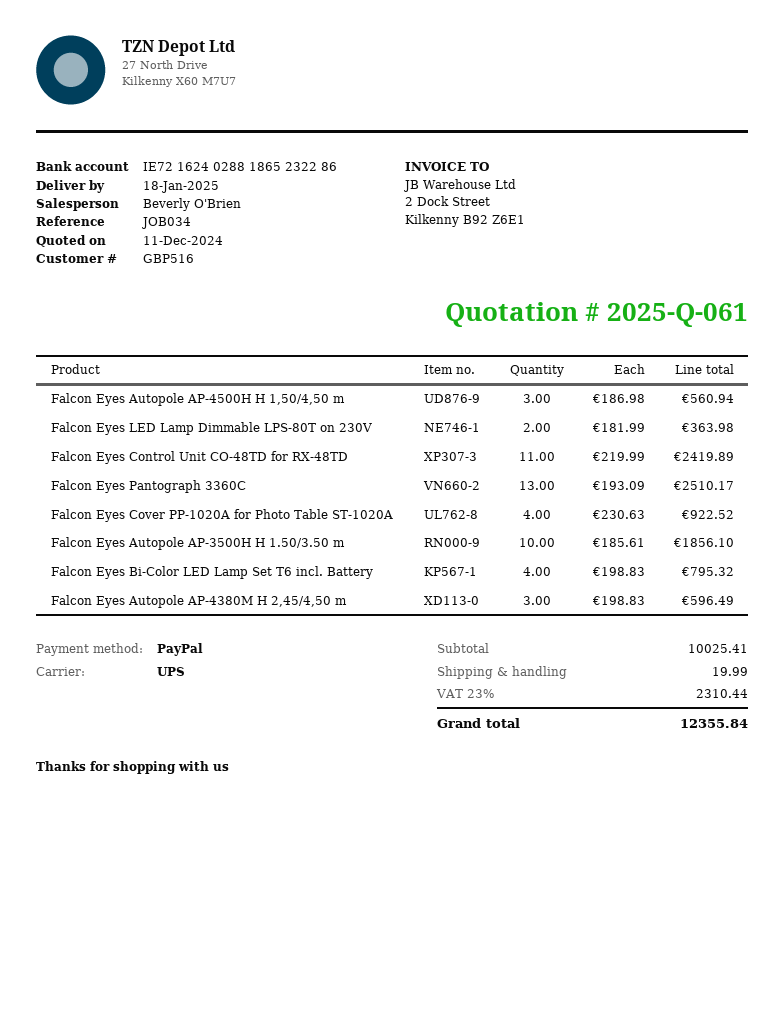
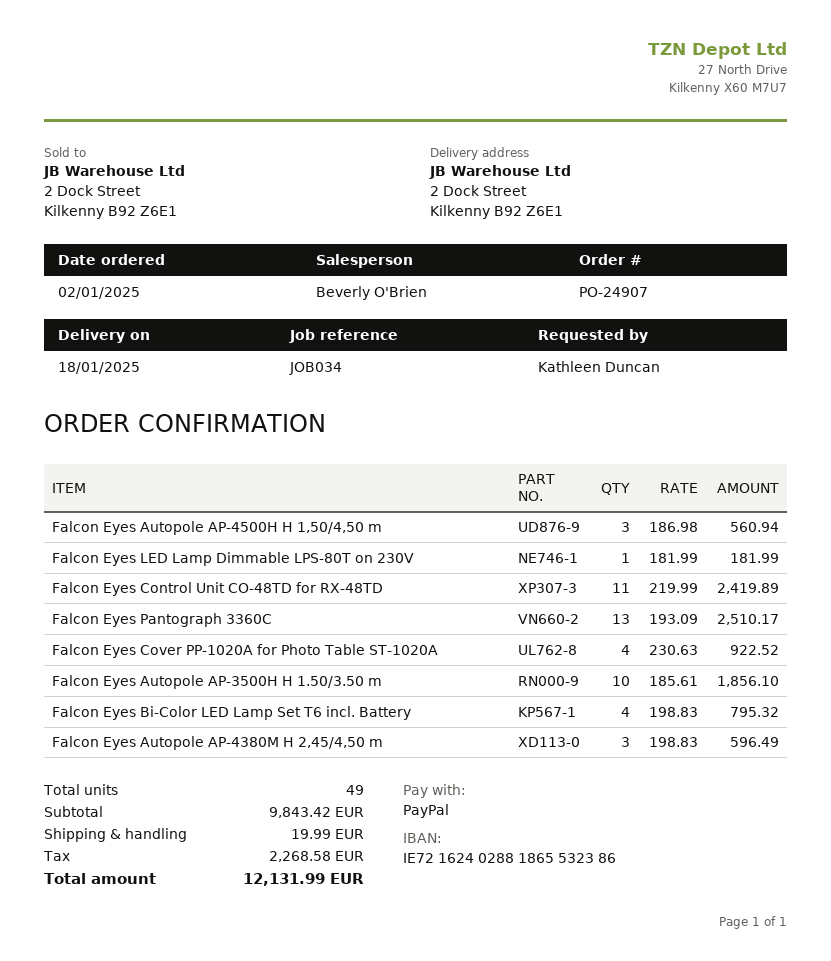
bank account: IE72162402881865232286 -> IE72162402881865532386
Falcon Eyes LED Lamp Dimmable LPS-80T on 230V: 2 x 181.99 = 363.98 -> 1 x 181.99 = 181.99
subtotal: 10025.41 -> 9843.42
tax: 2310.44 -> 2268.58
total: 12355.84 -> 12131.99

